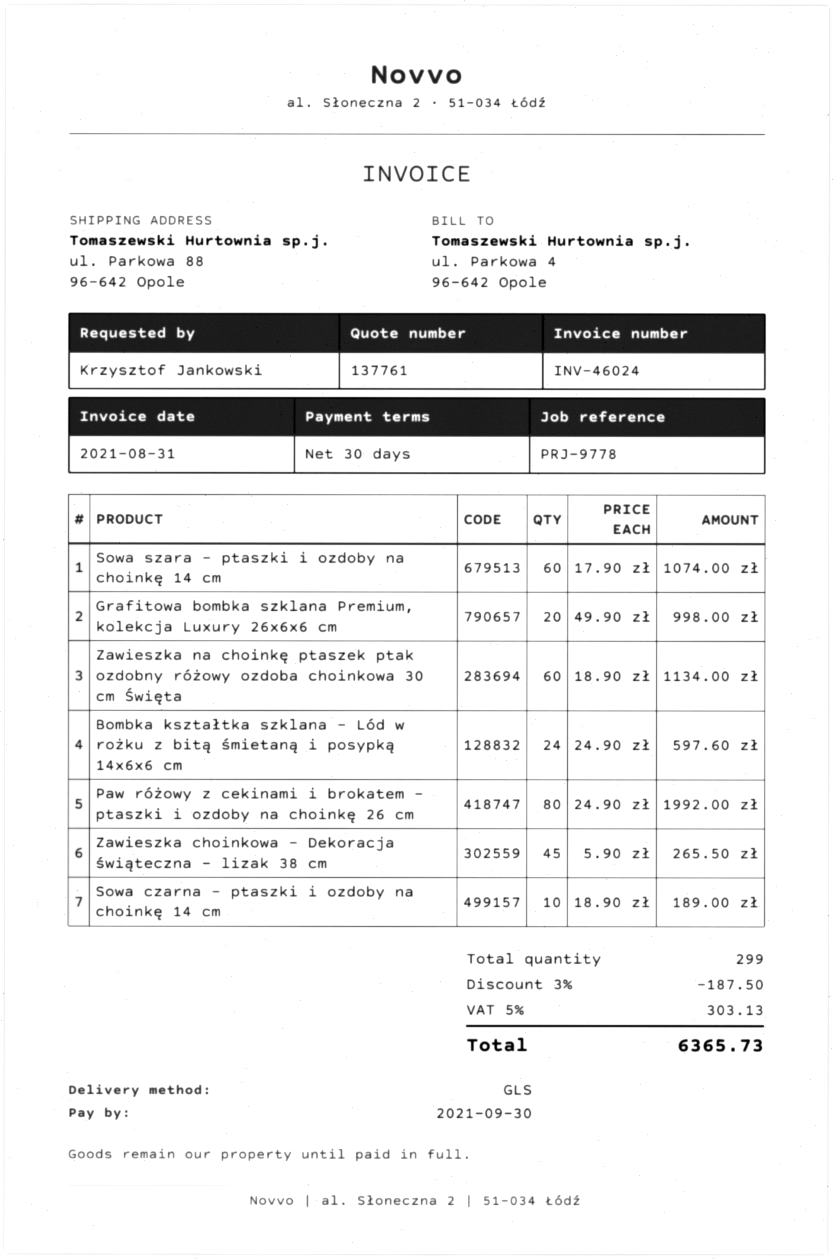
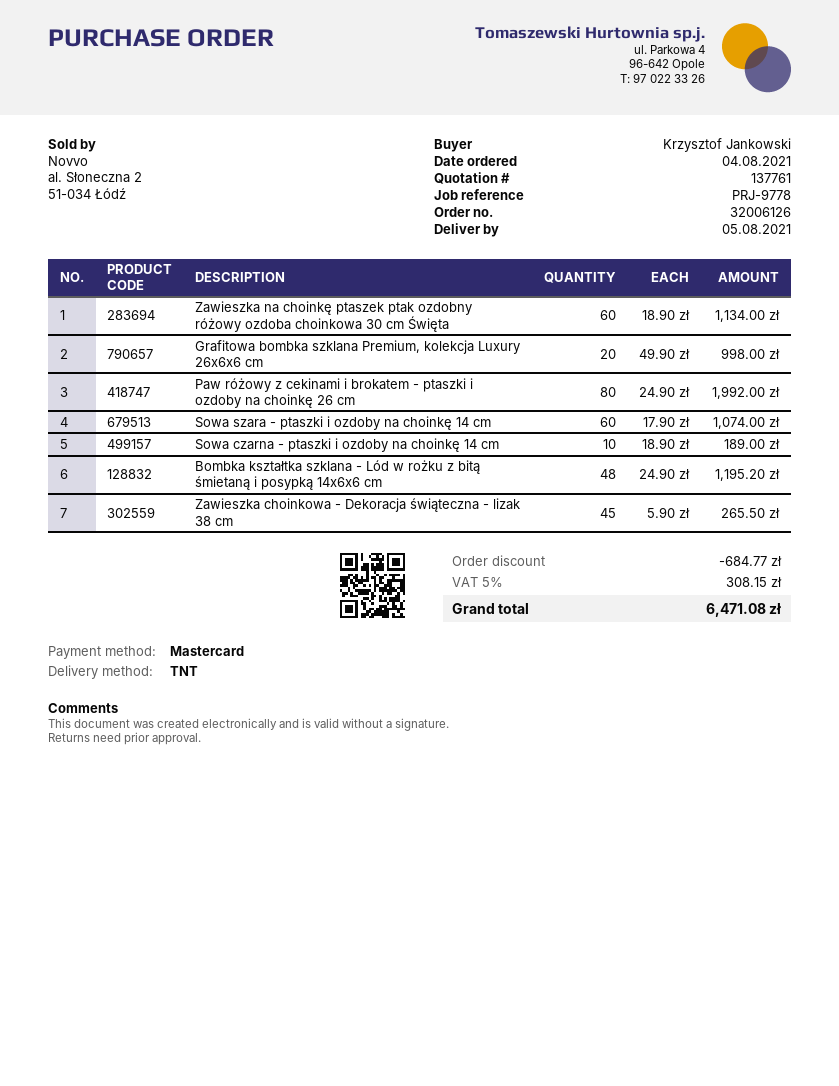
shipping method: GLS -> TNT
Bombka kształtka szklana - Lód w rożku z bitą śmietaną i posypką 14x6x6 cm: 24 x 24.90 = 597.60 -> 48 x 24.90 = 1195.20
discount: 187.50 -> 684.77
tax: 5% = 303.13 -> 5% = 308.15
total: 6365.73 -> 6471.08

